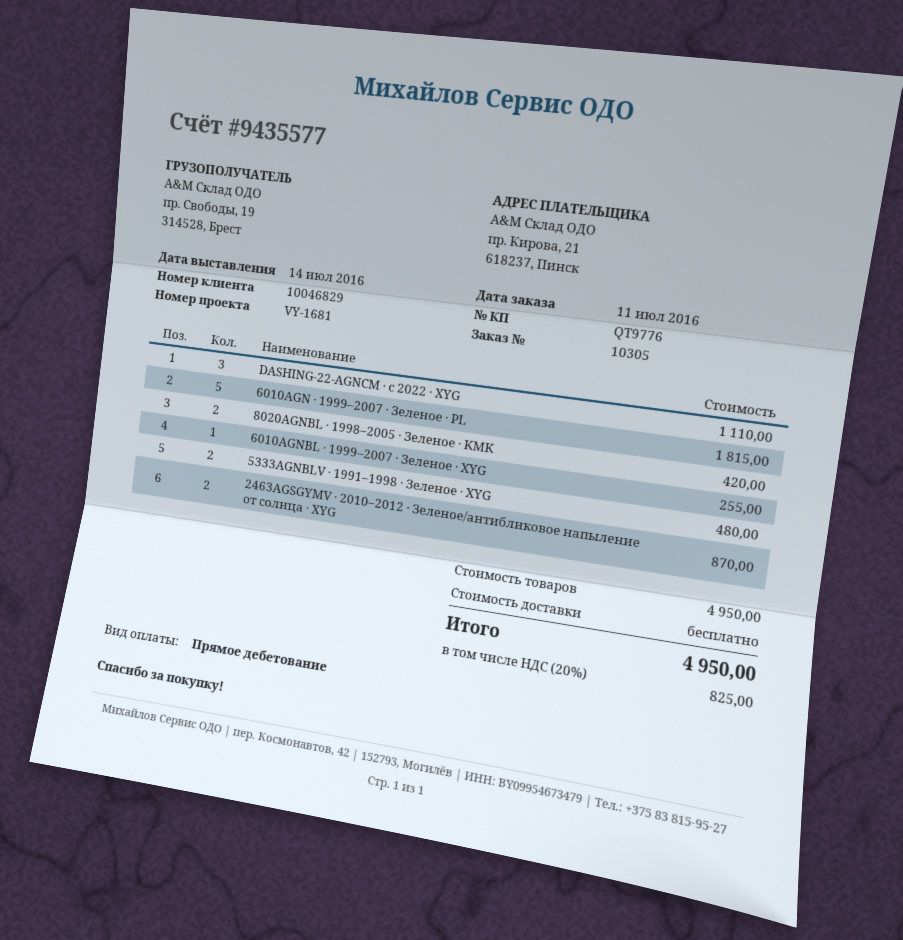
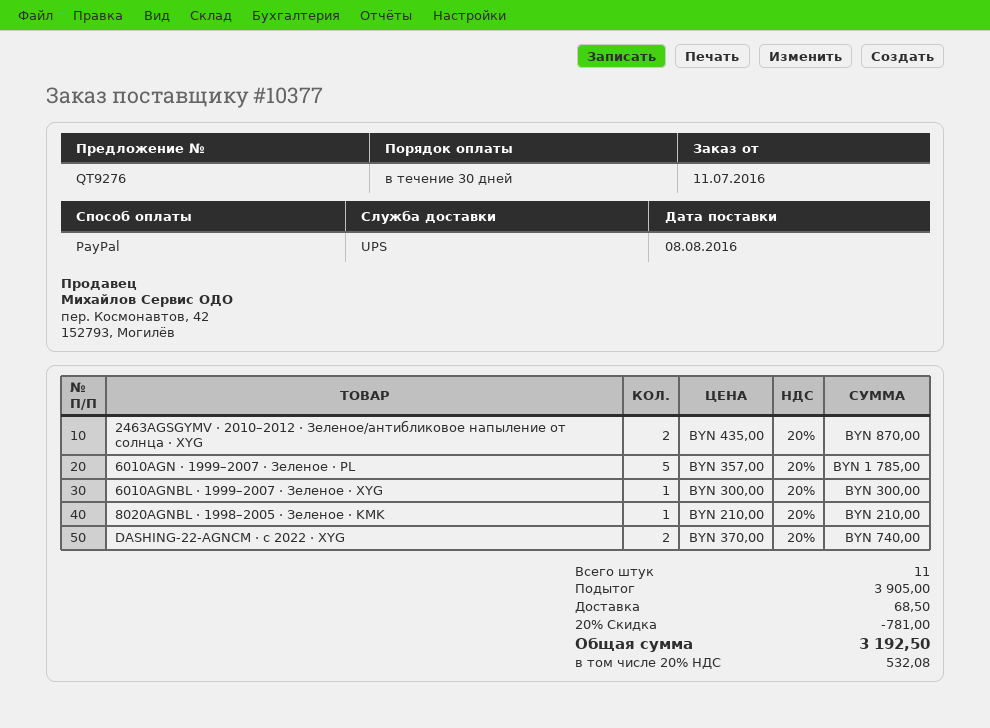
quote number: QT9776 -> QT9276
order number: 10305 -> 10377
payment method: direct debit -> PayPal
DASHING-22-AGNCM · с 2022 · XYG: 3 for 1110.00 -> 2 for 740.00
6010AGN · 1999–2007 · Зеленое · PL: 5 for 1815.00 -> 5 for 1785.00
8020AGNBL · 1998–2005 · Зеленое · KMK: 2 for 420.00 -> 1 for 210.00
6010AGNBL · 1999–2007 · Зеленое · XYG: 1 for 255.00 -> 1 for 300.00
5333AGNBLV · 1991–1998 · Зеленое · XYG: 2 for 480.00 -> none
subtotal: 4950.00 -> 3905.00
discount: none -> 20% = 781.00
shipping: 0.00 -> 68.50
tax: 20% = 825.00 -> 20% = 532.08
total: 4950.00 -> 3192.50

